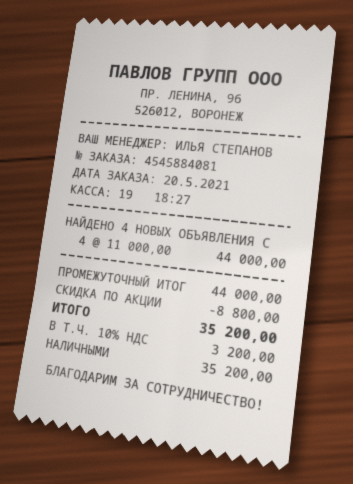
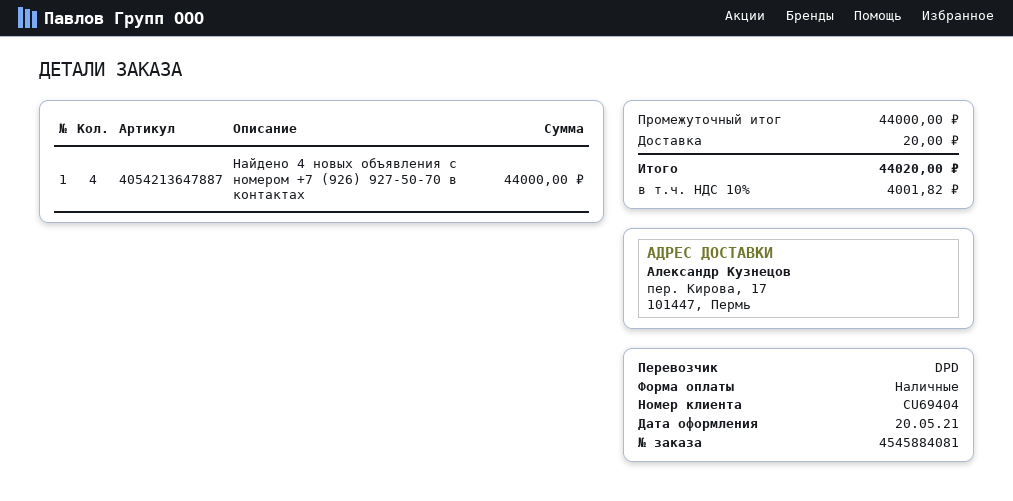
discount: 8800.00 -> none
shipping: none -> 20.00
tax: 10% = 3200.00 -> 10% = 4001.82
total: 35200.00 -> 44020.00

